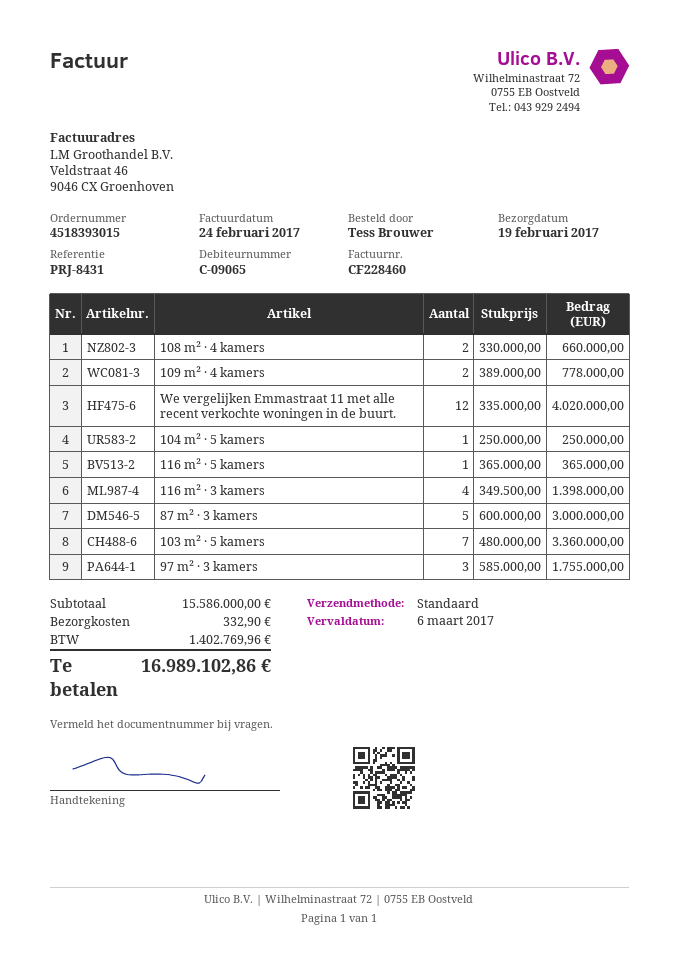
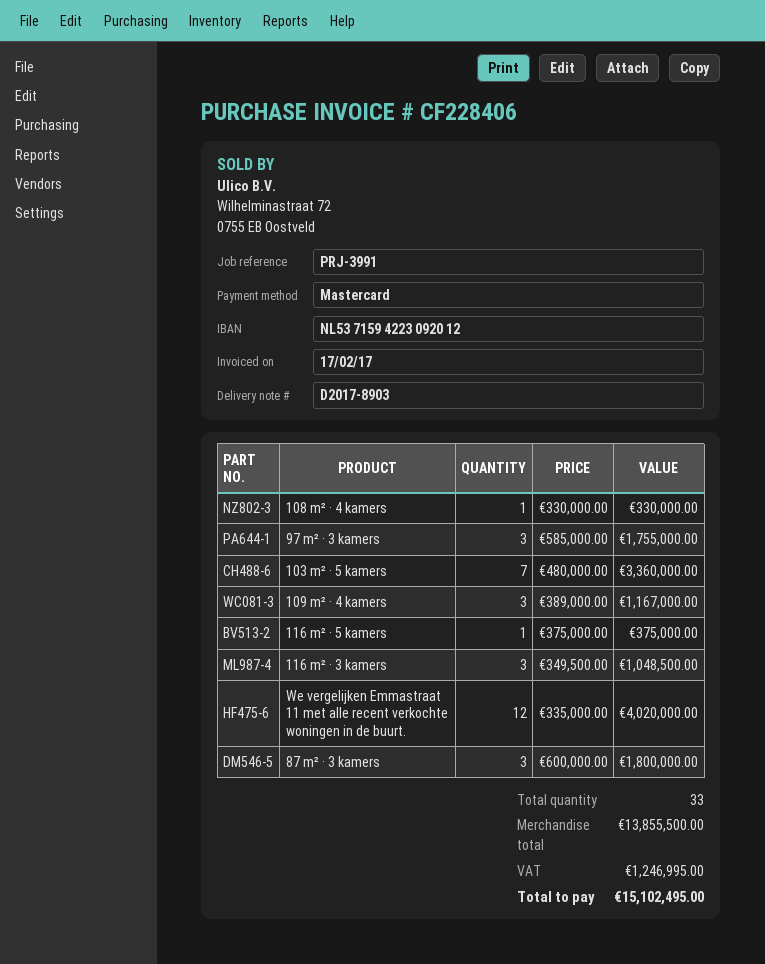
invoice number: CF228460 -> CF228406
invoice date: 2017-02-24 -> 2017-02-17
reference: PRJ-8431 -> PRJ-3991
108 m² · 4 kamers: 2 x 330000.00 = 660000.00 -> 1 x 330000.00 = 330000.00
109 m² · 4 kamers: 2 x 389000.00 = 778000.00 -> 3 x 389000.00 = 1167000.00
104 m² · 5 kamers: 1 x 250000.00 = 250000.00 -> none
116 m² · 5 kamers: 1 x 365000.00 = 365000.00 -> 1 x 375000.00 = 375000.00
116 m² · 3 kamers: 4 x 349500.00 = 1398000.00 -> 3 x 349500.00 = 1048500.00
87 m² · 3 kamers: 5 x 600000.00 = 3000000.00 -> 3 x 600000.00 = 1800000.00
subtotal: 15586000.00 -> 13855500.00
shipping: 332.90 -> none
tax: 1402769.96 -> 1246995.00
total: 16989102.86 -> 15102495.00

